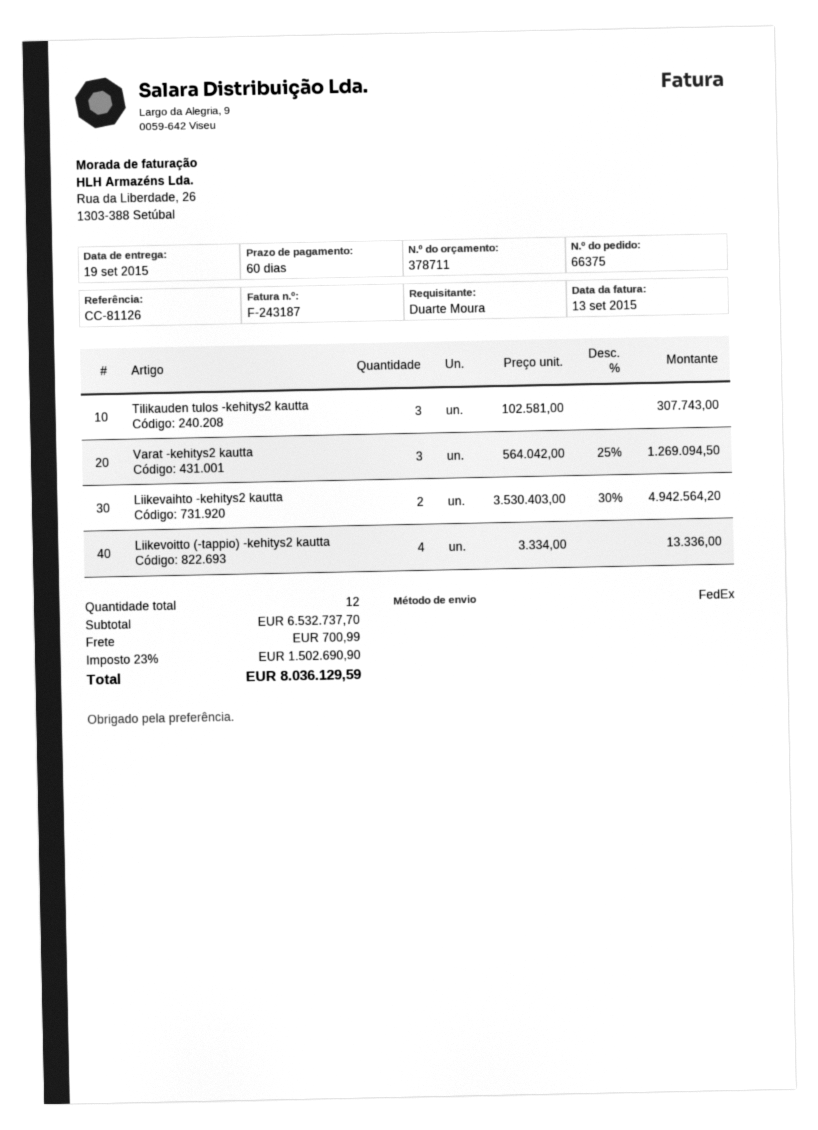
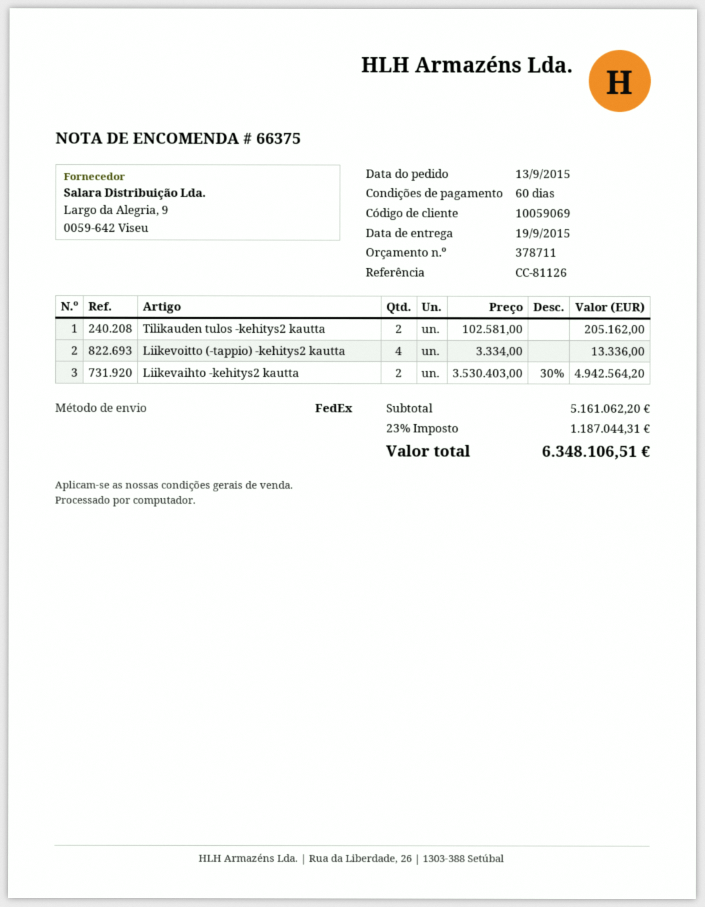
Tilikauden tulos -kehitys2 kautta: 3 x 102581.00 = 307743.00 -> 2 x 102581.00 = 205162.00
Varat -kehitys2 kautta: 3 x 564042.00 - 25% = 1269094.50 -> none
subtotal: 6532737.70 -> 5161062.20
shipping: 700.99 -> none
tax: 23% = 1502690.90 -> 23% = 1187044.31
total: 8036129.59 -> 6348106.51

